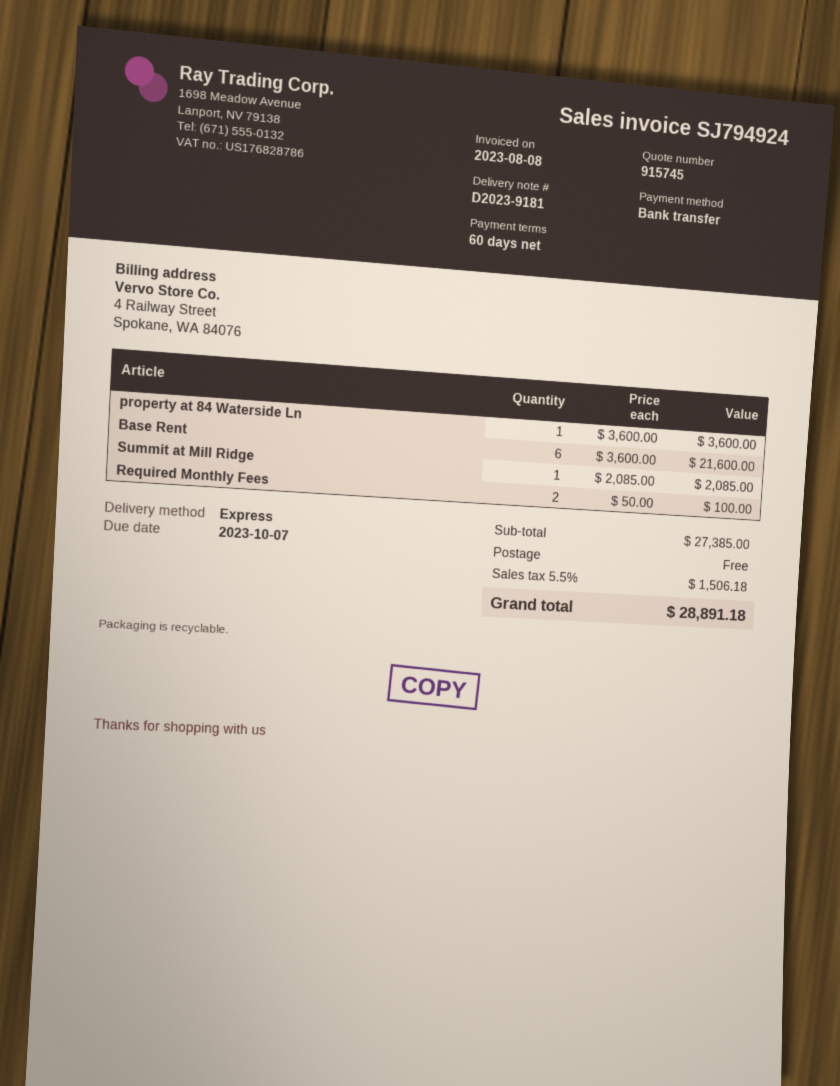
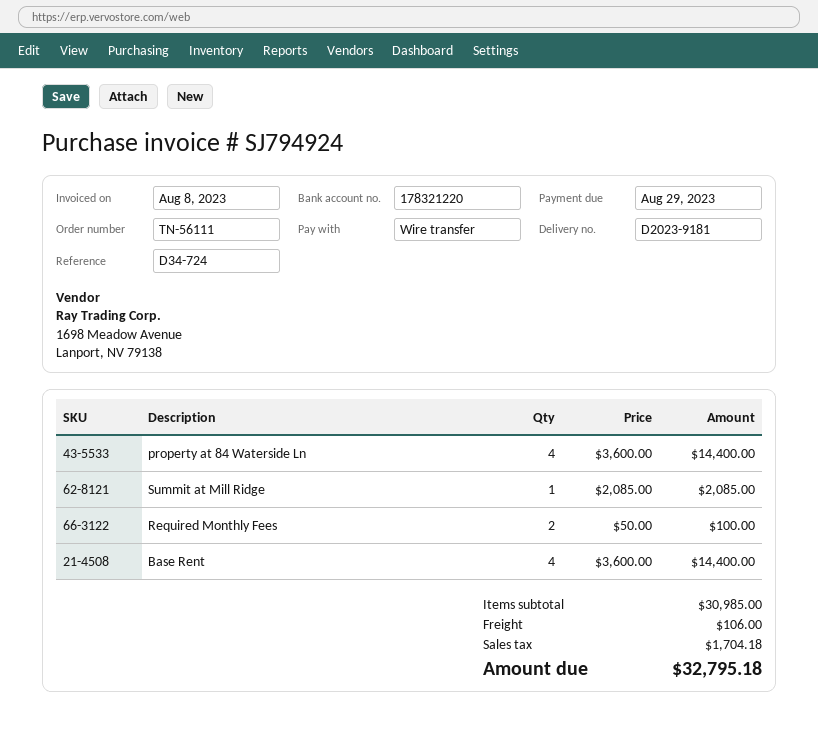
due date: 2023-10-07 -> 2023-08-29
property at 84 Waterside Ln: 1 x 3600.00 = 3600.00 -> 4 x 3600.00 = 14400.00
Base Rent: 6 x 3600.00 = 21600.00 -> 4 x 3600.00 = 14400.00
subtotal: 27385.00 -> 30985.00
shipping: 0.00 -> 106.00
tax: 1506.18 -> 1704.18
total: 28891.18 -> 32795.18

